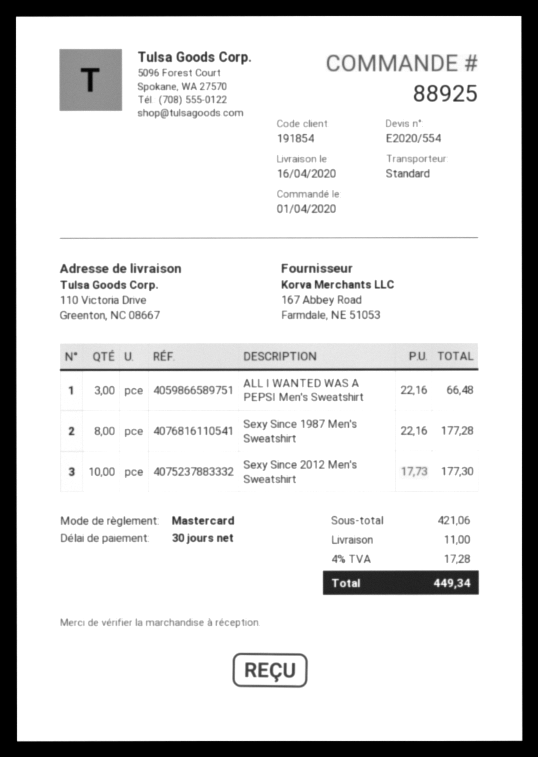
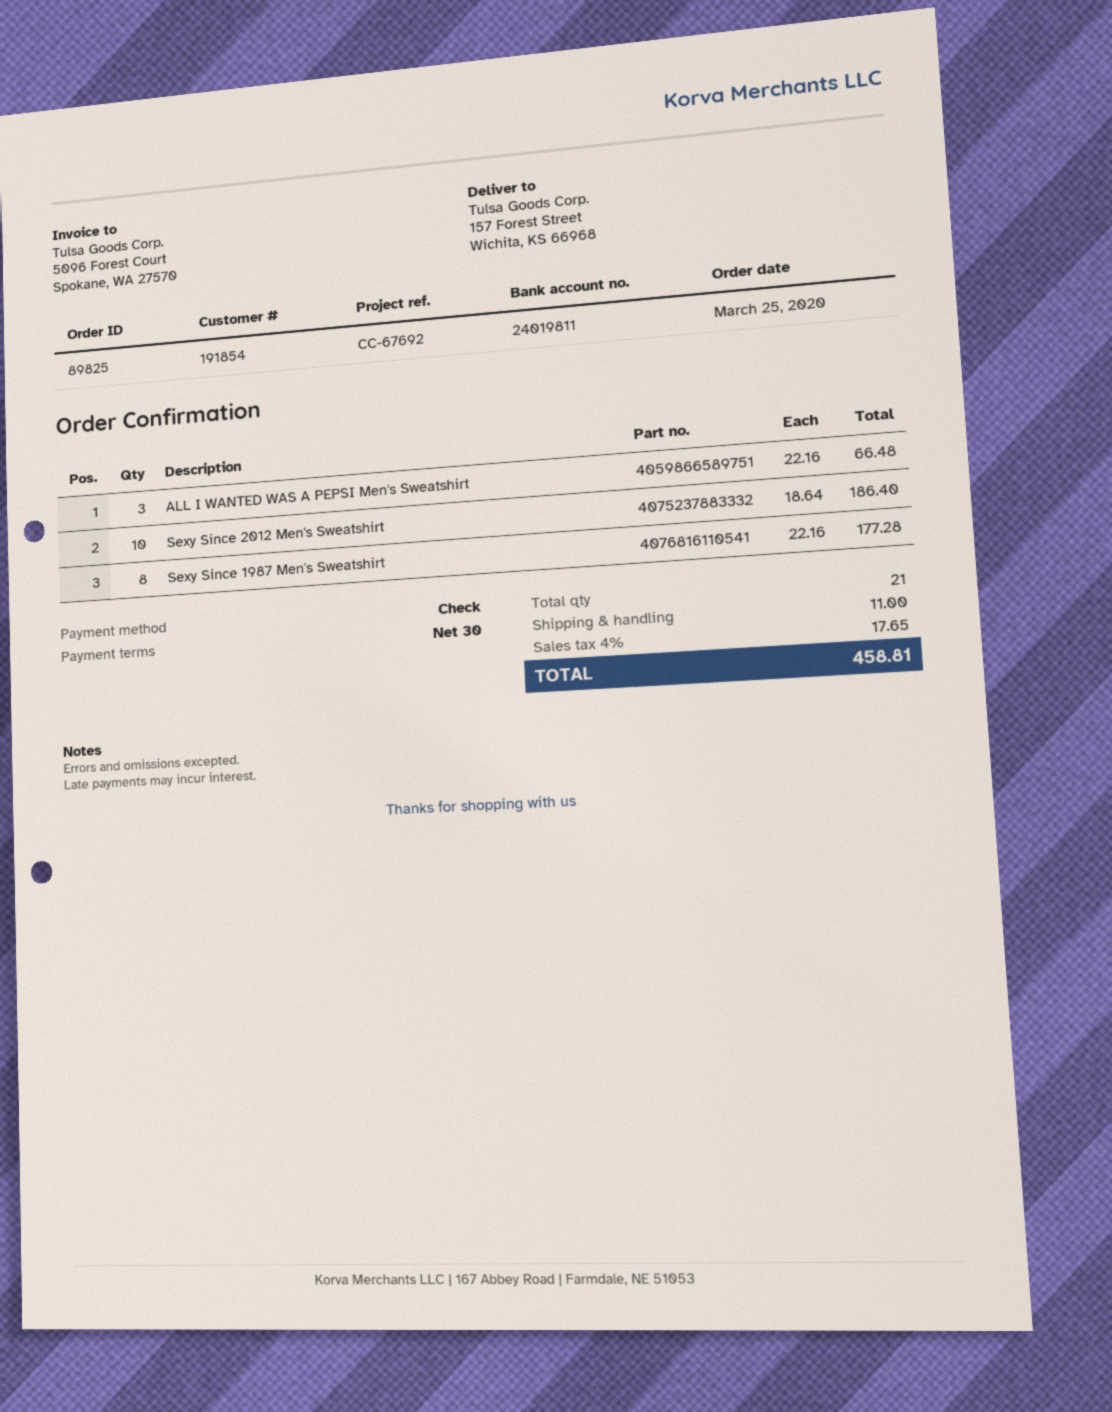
order number: 88925 -> 89825
order date: 2020-04-01 -> 2020-03-25
payment method: Mastercard -> cheque
ship to: 110 Victoria Drive, Greenton, NC 08667 -> 157 Forest Street, Wichita, KS 66968
Sexy Since 2012 Men's Sweatshirt: 10 x 17.73 = 177.30 -> 10 x 18.64 = 186.40
tax: 4% = 17.28 -> 4% = 17.65
total: 449.34 -> 458.81

